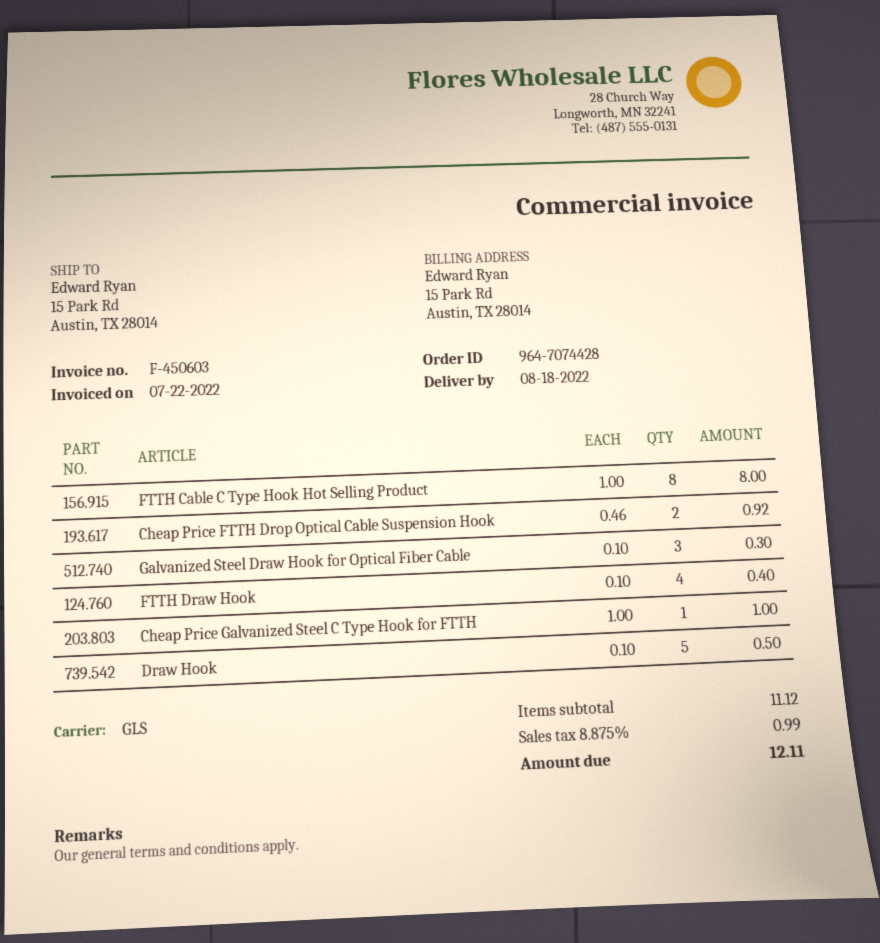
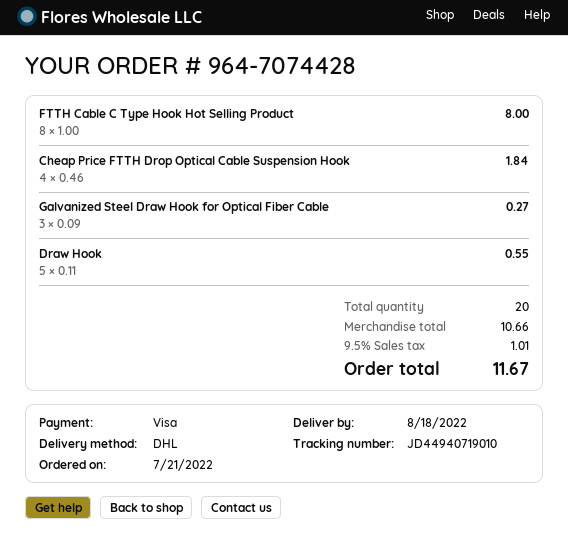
shipping method: GLS -> DHL
Cheap Price FTTH Drop Optical Cable Suspension Hook: 2 x 0.46 = 0.92 -> 4 x 0.46 = 1.84
Galvanized Steel Draw Hook for Optical Fiber Cable: 3 x 0.10 = 0.30 -> 3 x 0.09 = 0.27
FTTH Draw Hook: 4 x 0.10 = 0.40 -> none
Cheap Price Galvanized Steel C Type Hook for FTTH: 1 x 1.00 = 1.00 -> none
Draw Hook: 5 x 0.10 = 0.50 -> 5 x 0.11 = 0.55
subtotal: 11.12 -> 10.66
tax: 8.875% = 0.99 -> 9.5% = 1.01
total: 12.11 -> 11.67

